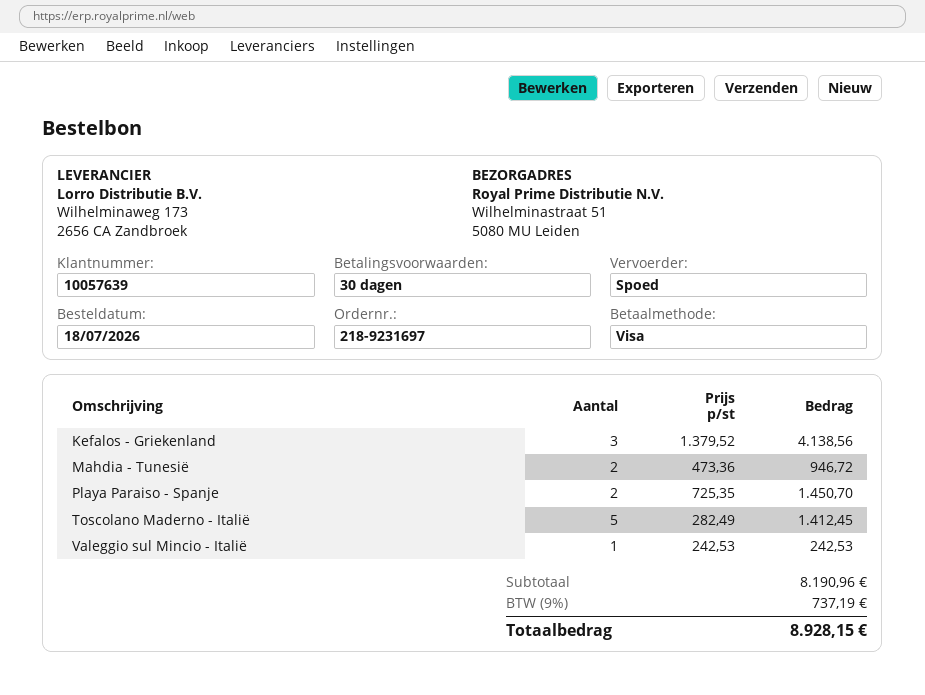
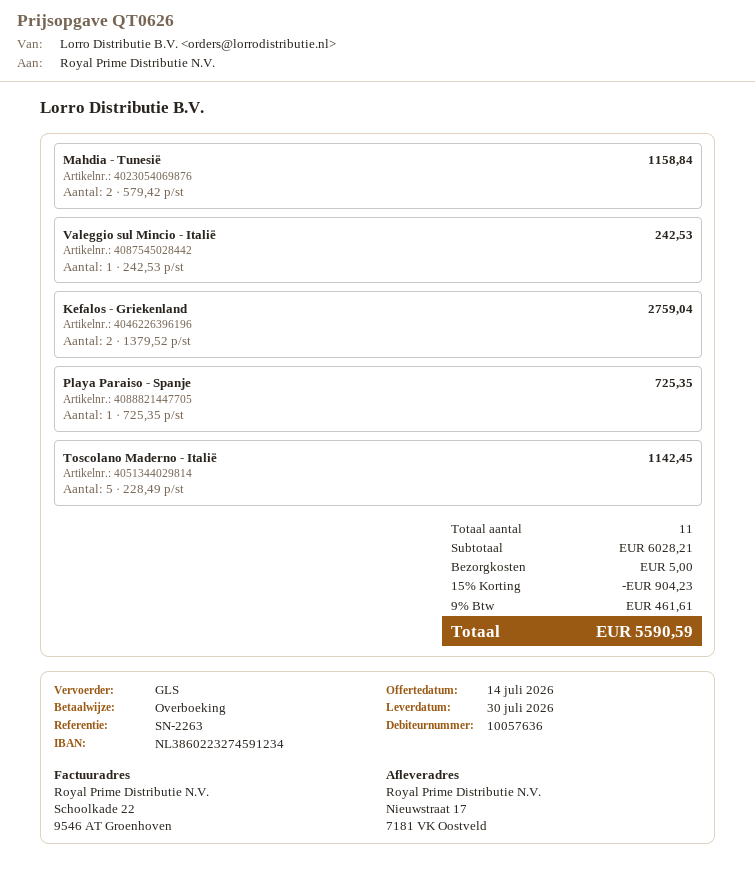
customer number: 10057639 -> 10057636
payment method: Visa -> bank transfer
shipping method: express -> GLS
ship to: Wilhelminastraat 51, 5080 MU Leiden -> Nieuwstraat 17, 7181 VK Oostveld
Kefalos - Griekenland: 3 x 1379.52 = 4138.56 -> 2 x 1379.52 = 2759.04
Mahdia - Tunesië: 2 x 473.36 = 946.72 -> 2 x 579.42 = 1158.84
Playa Paraiso - Spanje: 2 x 725.35 = 1450.70 -> 1 x 725.35 = 725.35
Toscolano Maderno - Italië: 5 x 282.49 = 1412.45 -> 5 x 228.49 = 1142.45
subtotal: 8190.96 -> 6028.21
discount: none -> 15% = 904.23
shipping: none -> 5.00
tax: 9% = 737.19 -> 9% = 461.61
total: 8928.15 -> 5590.59

